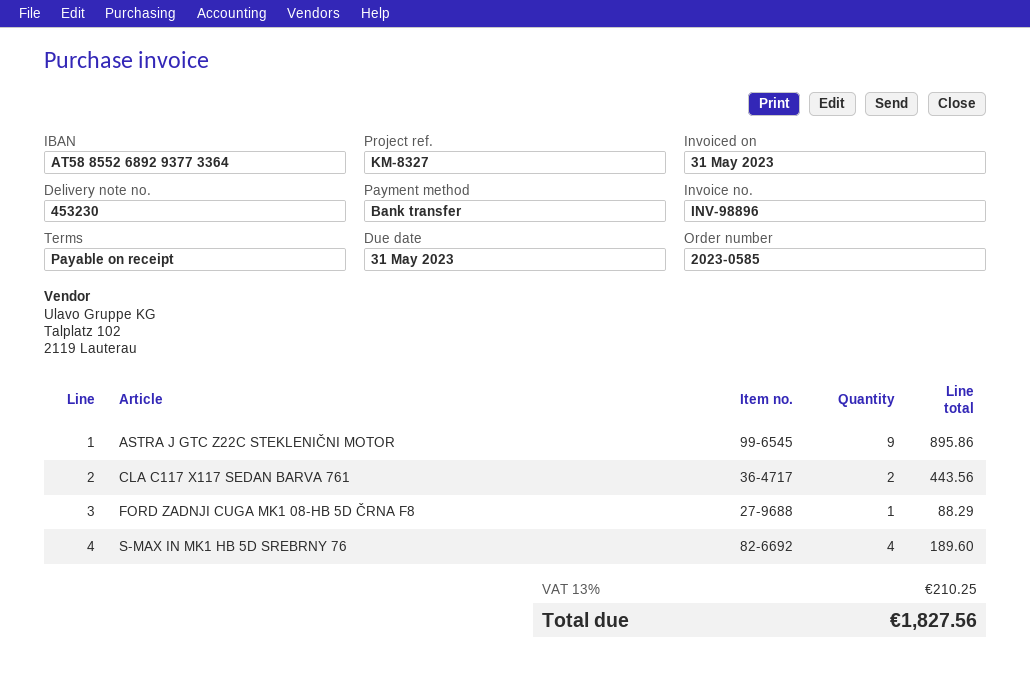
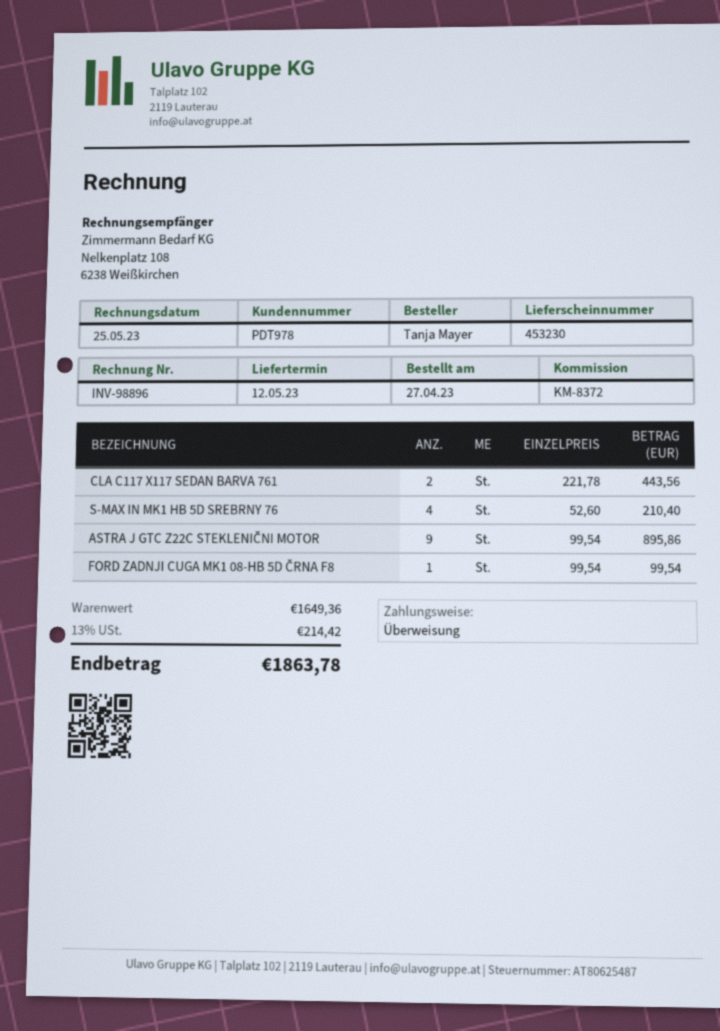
invoice date: 2023-05-31 -> 2023-05-25
reference: KM-8327 -> KM-8372
FORD ZADNJI CUGA MK1 08-HB 5D ČRNA F8: 1 for 88.29 -> 1 for 99.54
S-MAX IN MK1 HB 5D SREBRNY 76: 4 for 189.60 -> 4 for 210.40
tax: 13% = 210.25 -> 13% = 214.42
total: 1827.56 -> 1863.78

